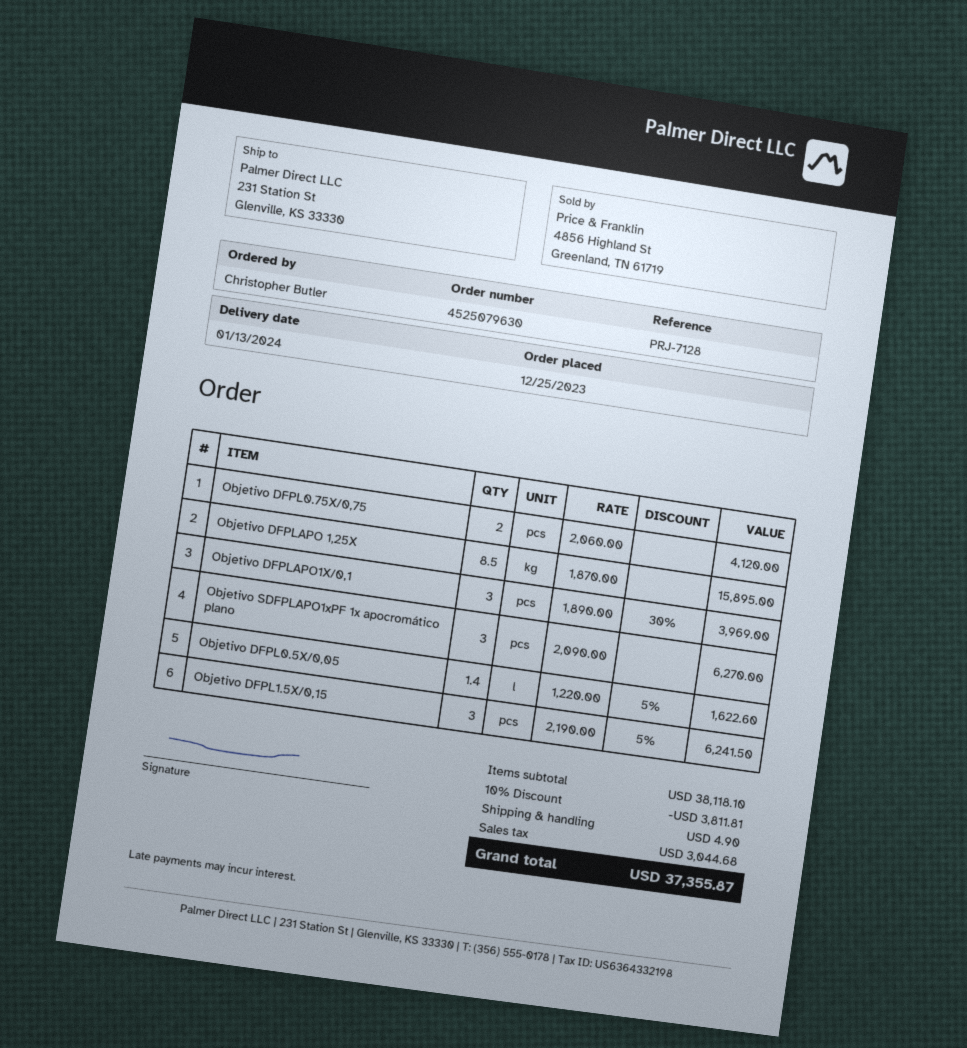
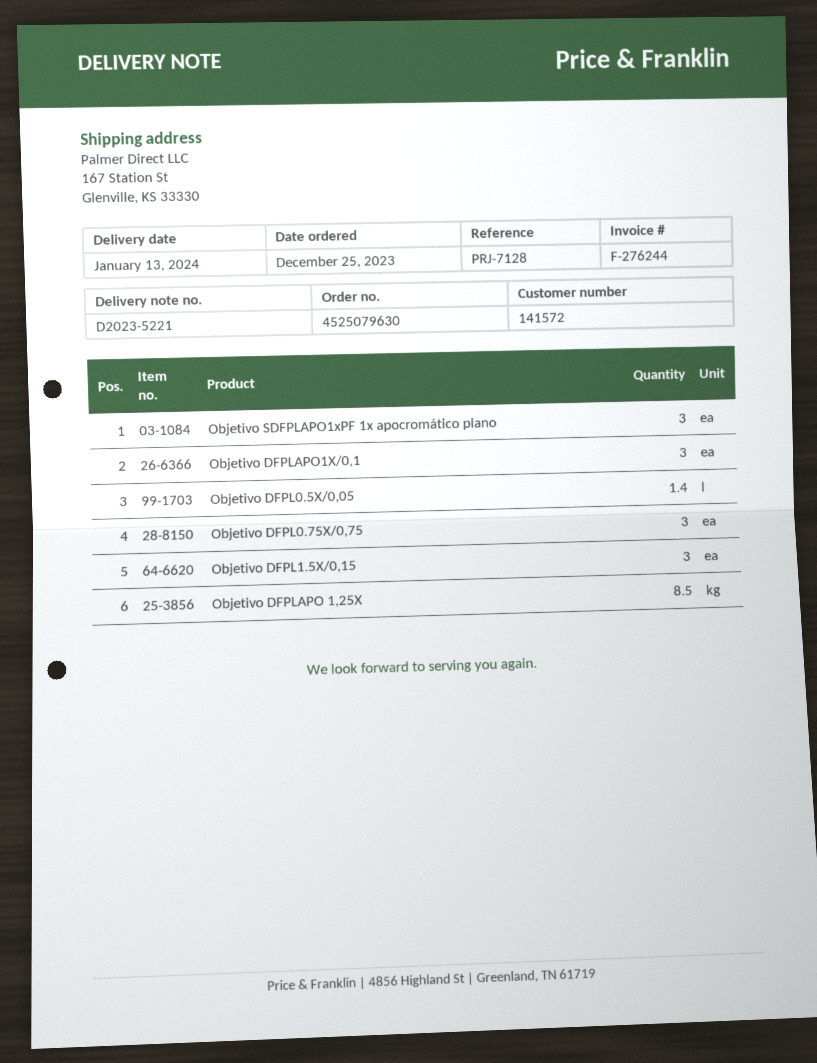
ship to: 231 Station St, Glenville, KS 33330 -> 167 Station St, Glenville, KS 33330
Objetivo DFPL0.75X/0,75: 2 -> 3

